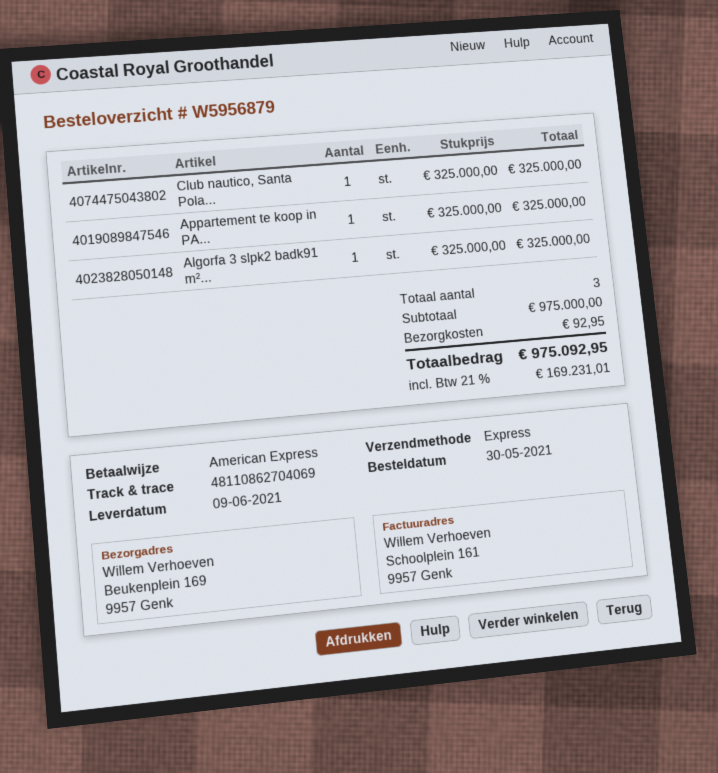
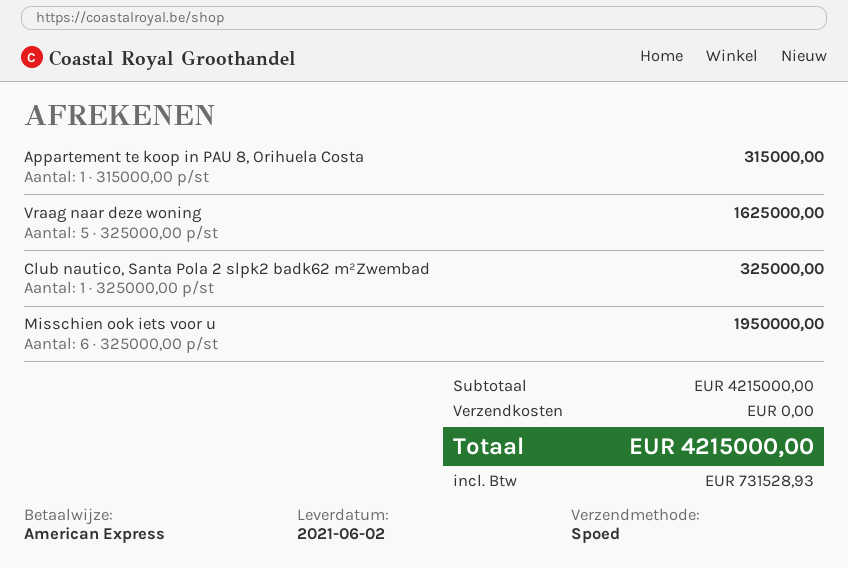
delivery date: 2021-06-09 -> 2021-06-02
Appartement te koop in PA...: 1 x 325000.00 = 325000.00 -> 1 x 315000.00 = 315000.00
Algorfa 3 slpk2 badk91 m²...: 1 x 325000.00 = 325000.00 -> none
Vraag naar deze woning: none -> 5 x 325000.00 = 1625000.00
Misschien ook iets voor u: none -> 6 x 325000.00 = 1950000.00
subtotal: 975000.00 -> 4215000.00
shipping: 92.95 -> 0.00
tax: 169231.01 -> 731528.93
total: 975092.95 -> 4215000.00

